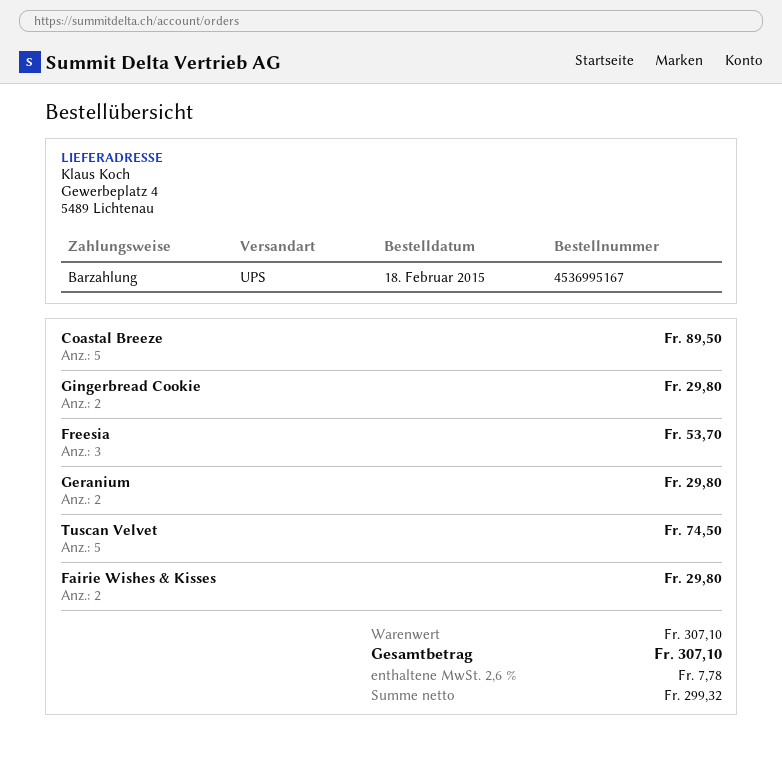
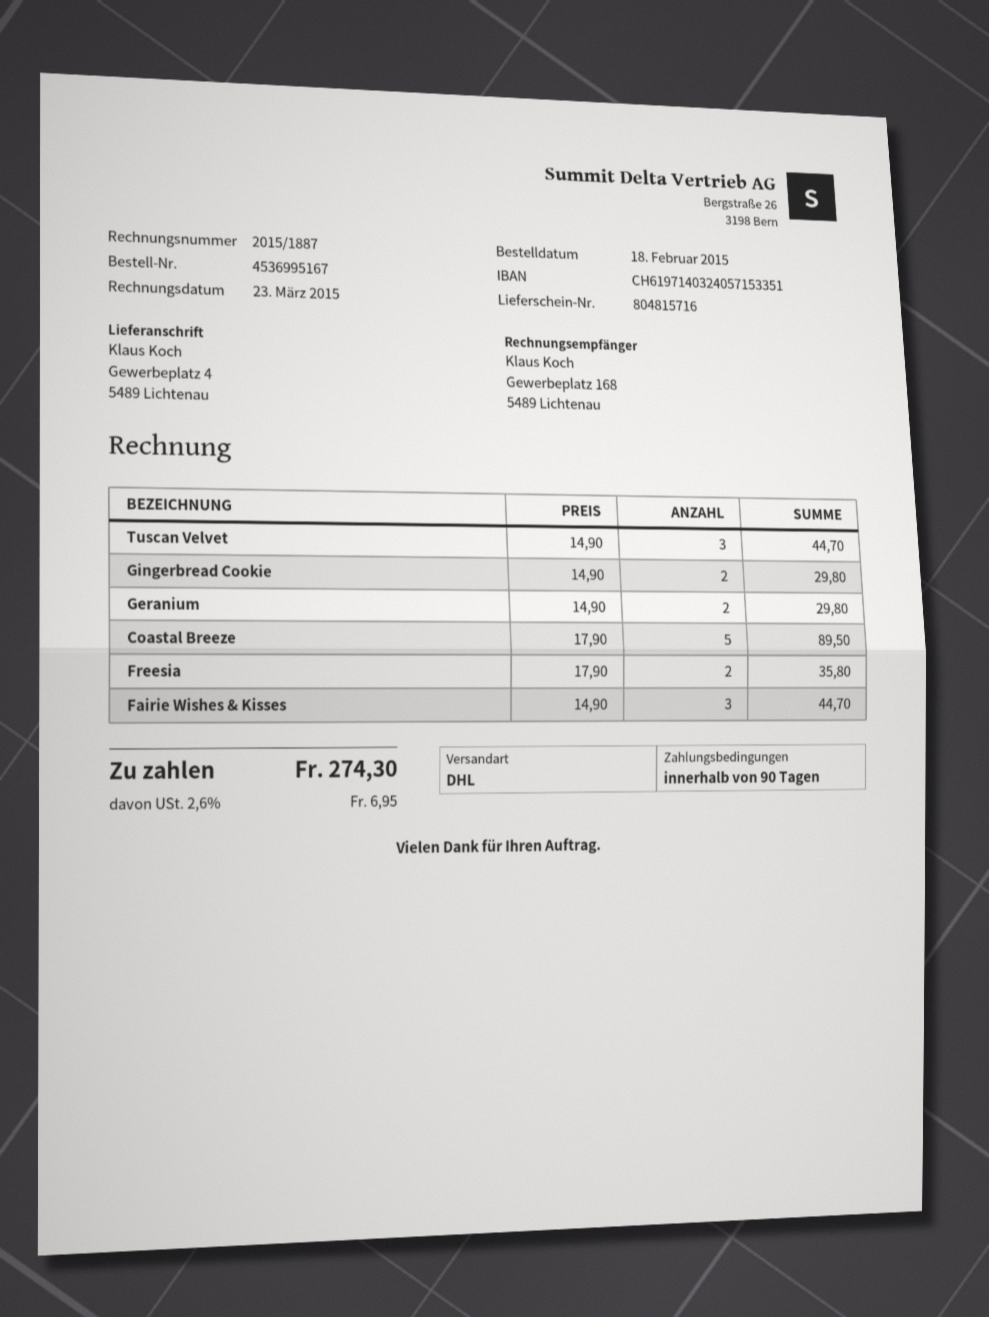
shipping method: UPS -> DHL
Freesia: 3 for 53.70 -> 2 for 35.80
Tuscan Velvet: 5 for 74.50 -> 3 for 44.70
Fairie Wishes & Kisses: 2 for 29.80 -> 3 for 44.70
tax: 2.6% = 7.78 -> 2.6% = 6.95
total: 307.10 -> 274.30

